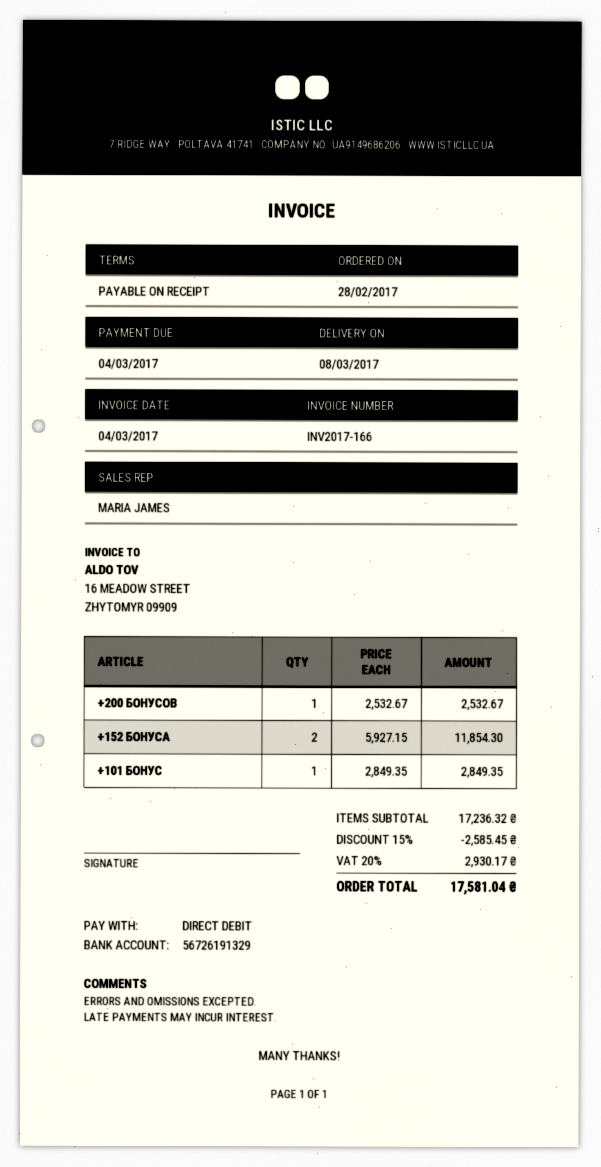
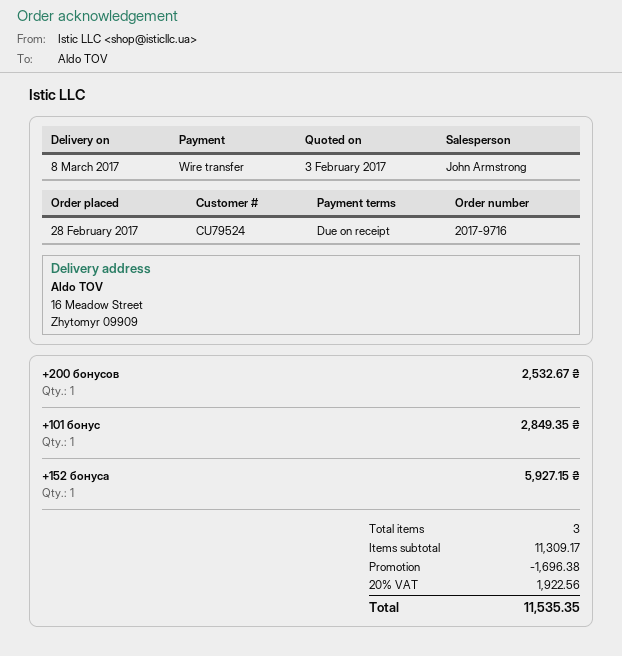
sales rep: MARIA JAMES -> John Armstrong
payment method: direct debit -> bank transfer
+152 БОНУСА: 2 for 11854.30 -> 1 for 5927.15
subtotal: 17236.32 -> 11309.17
discount: 2585.45 -> 1696.38
tax: 20% = 2930.17 -> 20% = 1922.56
total: 17581.04 -> 11535.35

